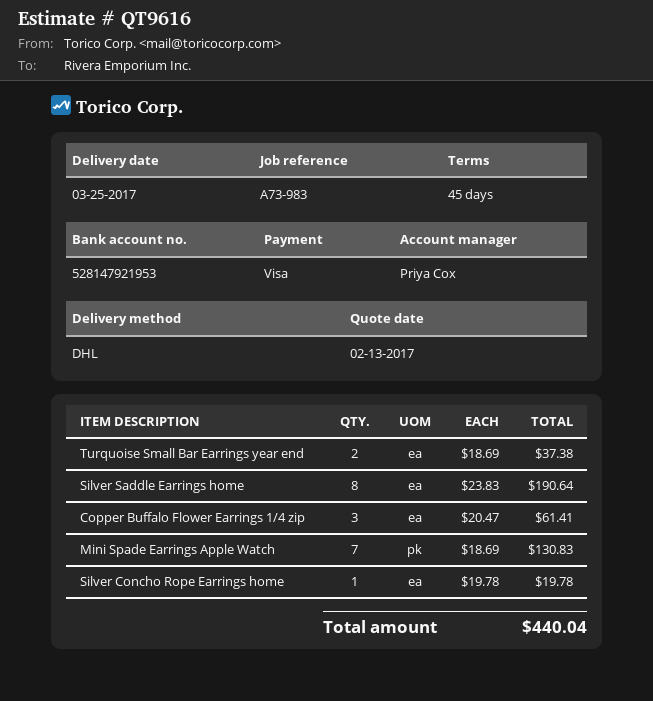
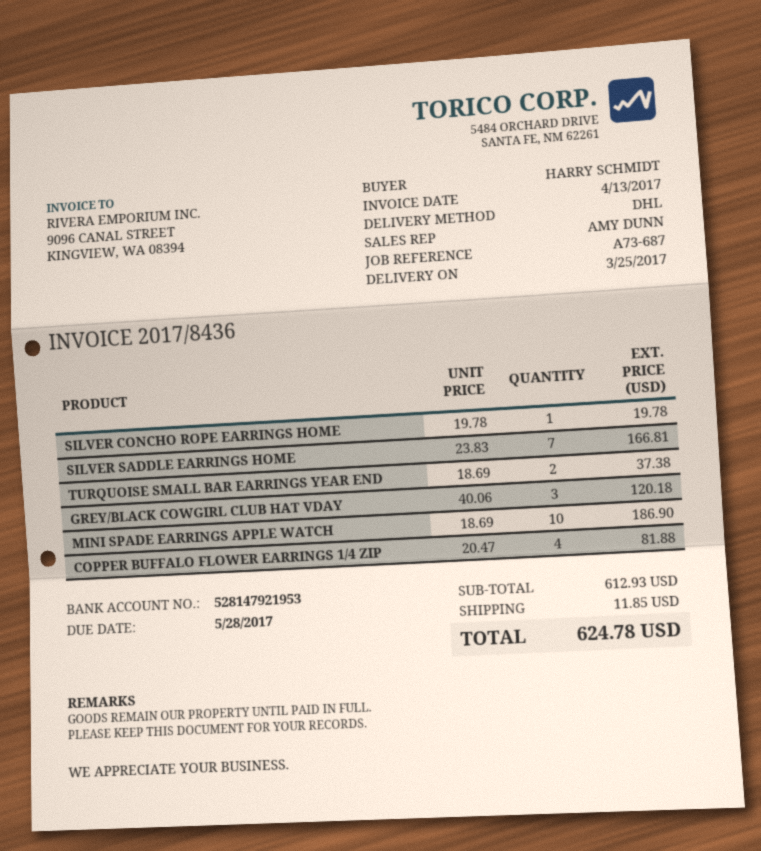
reference: A73-983 -> A73-687
sales rep: Priya Cox -> AMY DUNN
Silver Saddle Earrings home: 8 x 23.83 = 190.64 -> 7 x 23.83 = 166.81
Copper Buffalo Flower Earrings 1/4 zip: 3 x 20.47 = 61.41 -> 4 x 20.47 = 81.88
Mini Spade Earrings Apple Watch: 7 x 18.69 = 130.83 -> 10 x 18.69 = 186.90
GREY/BLACK COWGIRL CLUB HAT VDAY: none -> 3 x 40.06 = 120.18
shipping: none -> 11.85
total: 440.04 -> 624.78

